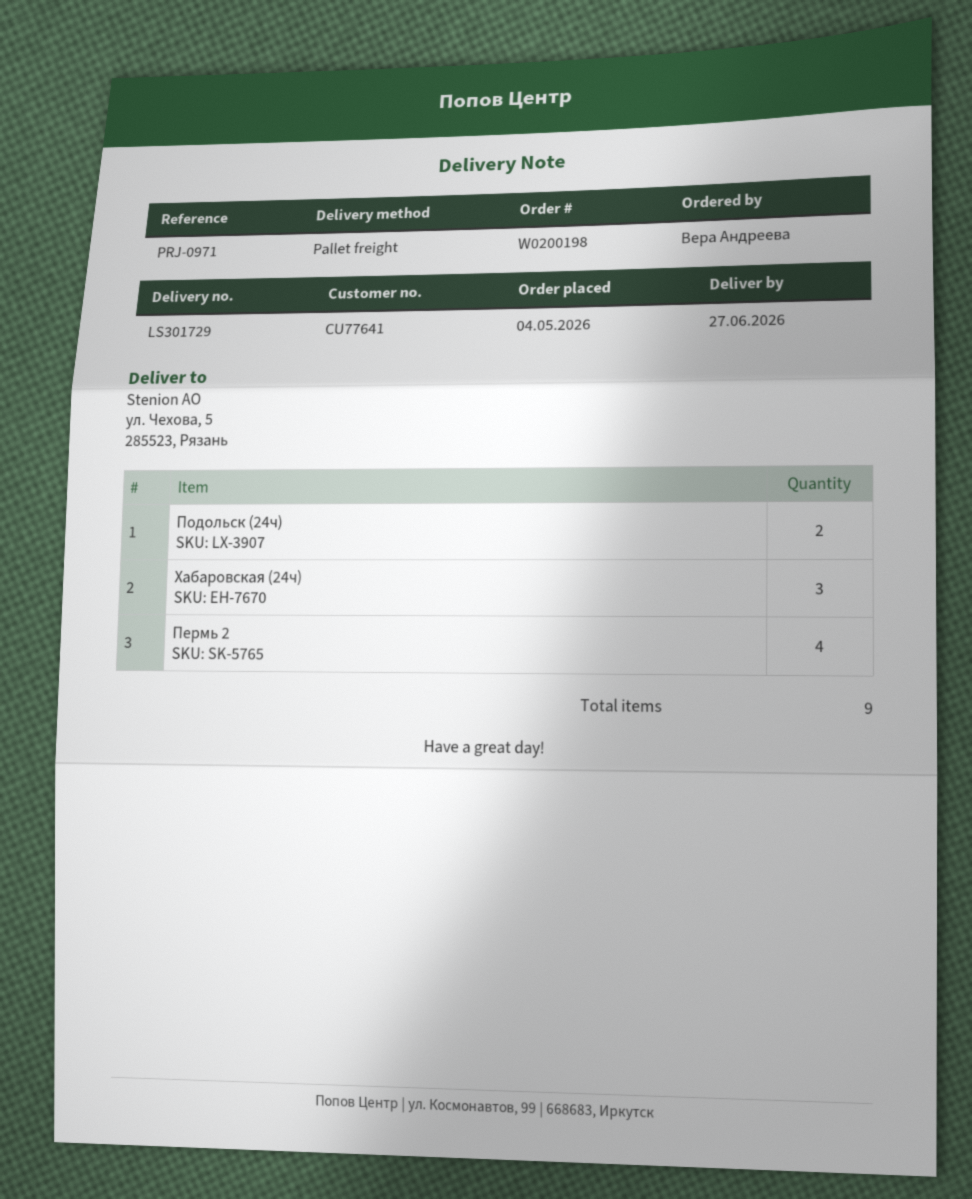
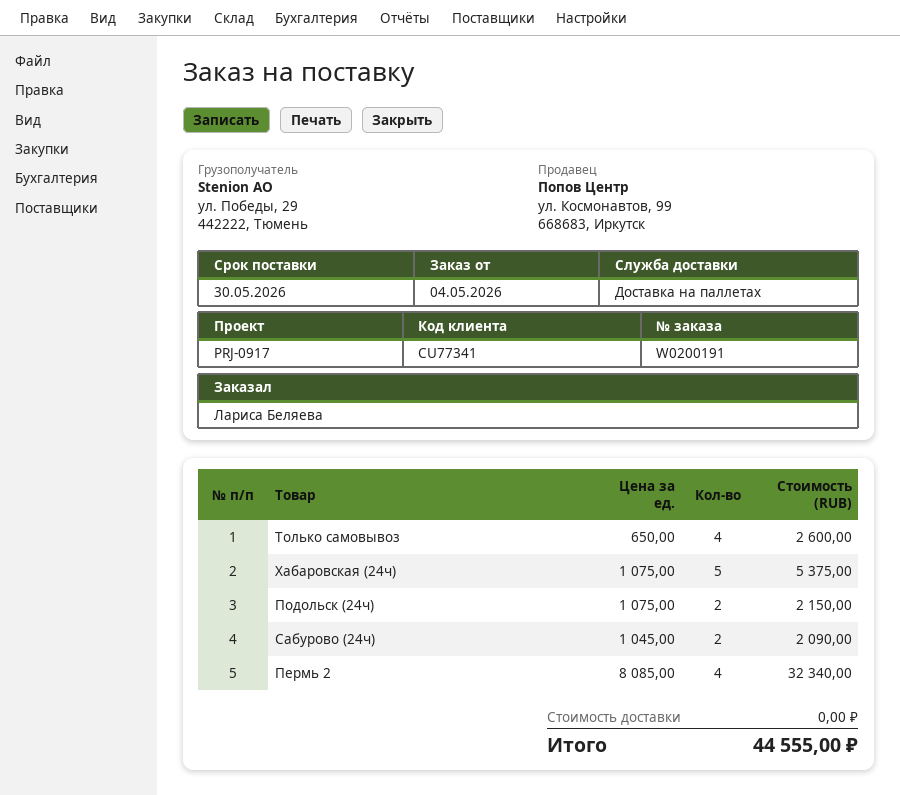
order number: W0200198 -> W0200191
delivery date: 2026-06-27 -> 2026-05-30
customer number: CU77641 -> CU77341
reference: PRJ-0971 -> PRJ-0917
ordered by: Вера Андреева -> Лариса Беляева
ship to: ул. Чехова, 5, 285523, Рязань -> ул. Победы, 29, 442222, Тюмень
Хабаровская (24ч): 3 -> 5
Только самовывоз: none -> 4
Сабурово (24ч): none -> 2

